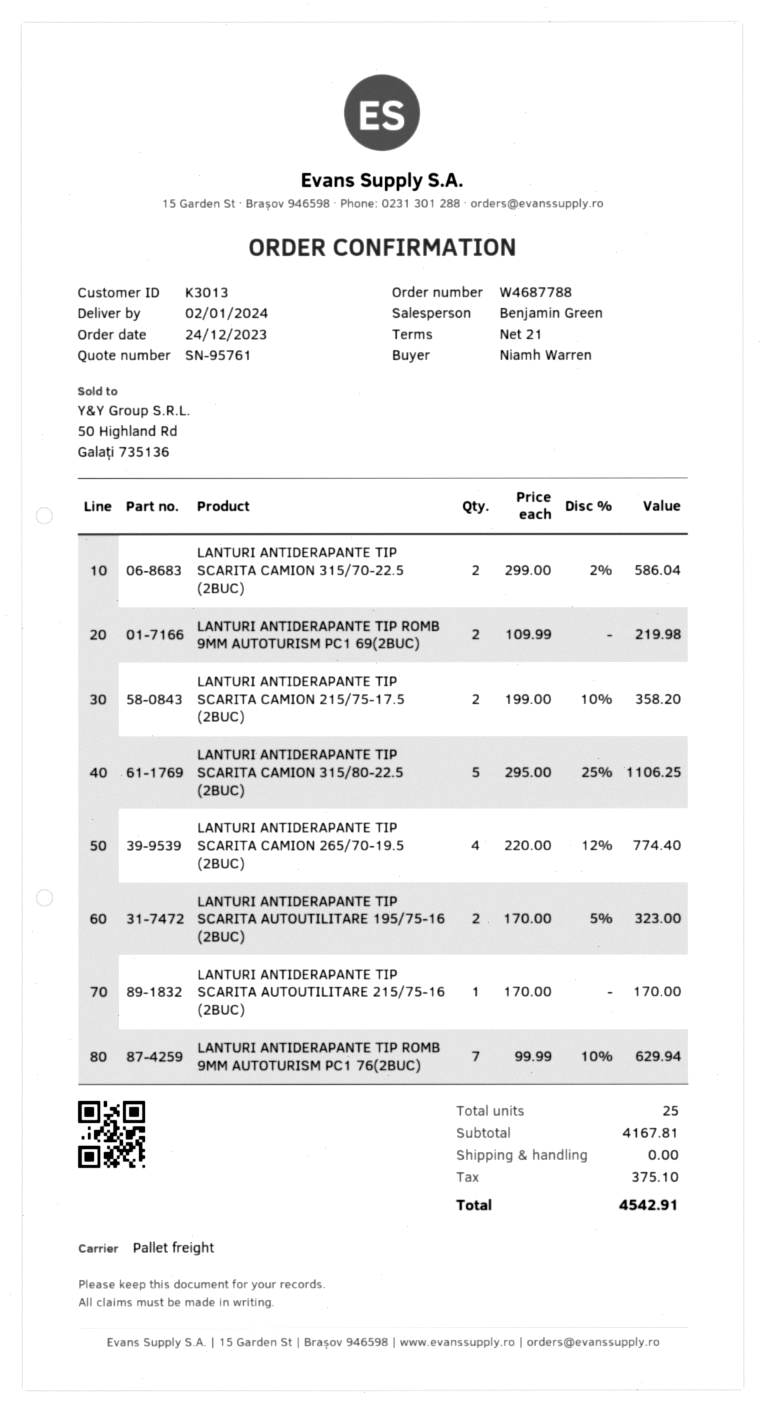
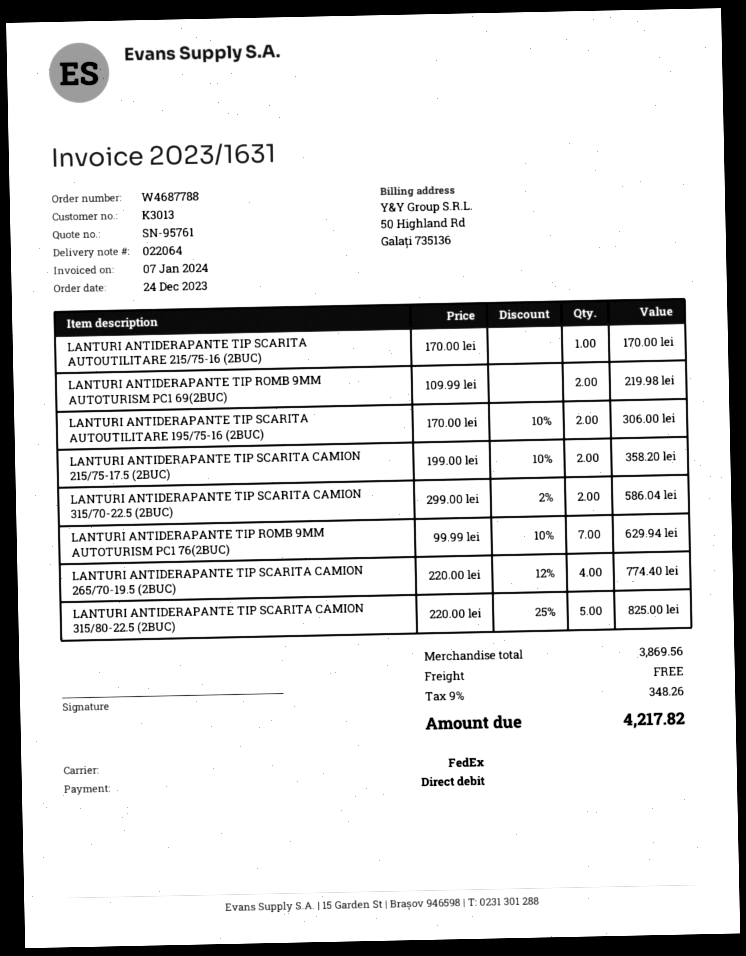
shipping method: pallet freight -> FedEx
LANTURI ANTIDERAPANTE TIP SCARITA CAMION 315/80-22.5 (2BUC): 5 x 295.00 - 25% = 1106.25 -> 5 x 220.00 - 25% = 825.00
LANTURI ANTIDERAPANTE TIP SCARITA AUTOUTILITARE 195/75-16 (2BUC): 2 x 170.00 - 5% = 323.00 -> 2 x 170.00 - 10% = 306.00
subtotal: 4167.81 -> 3869.56
tax: 375.10 -> 348.26
total: 4542.91 -> 4217.82

